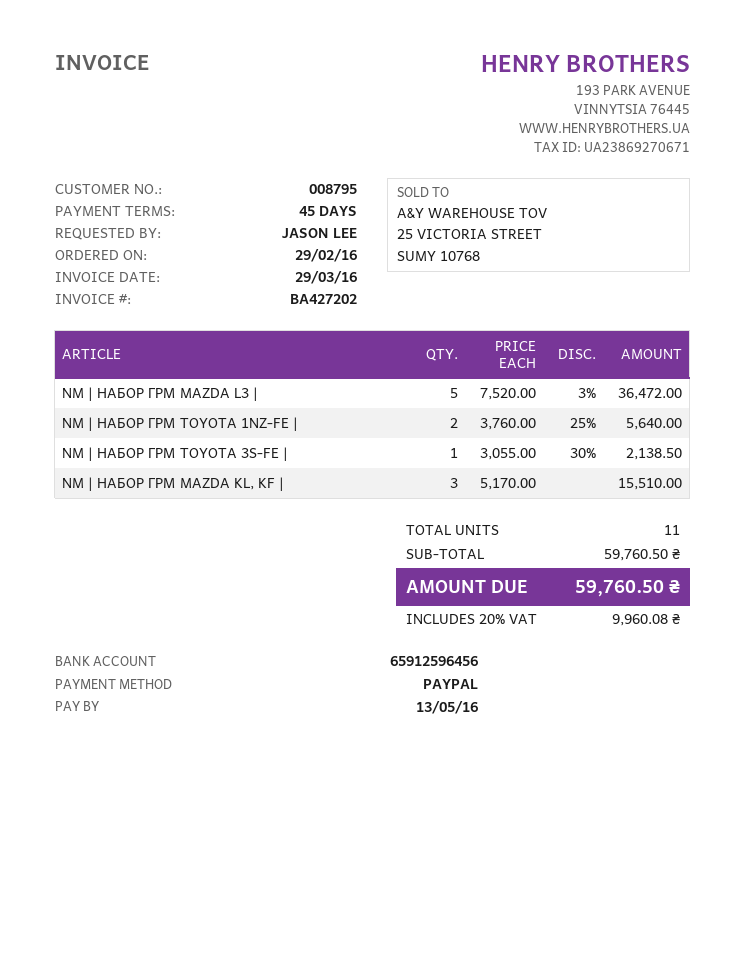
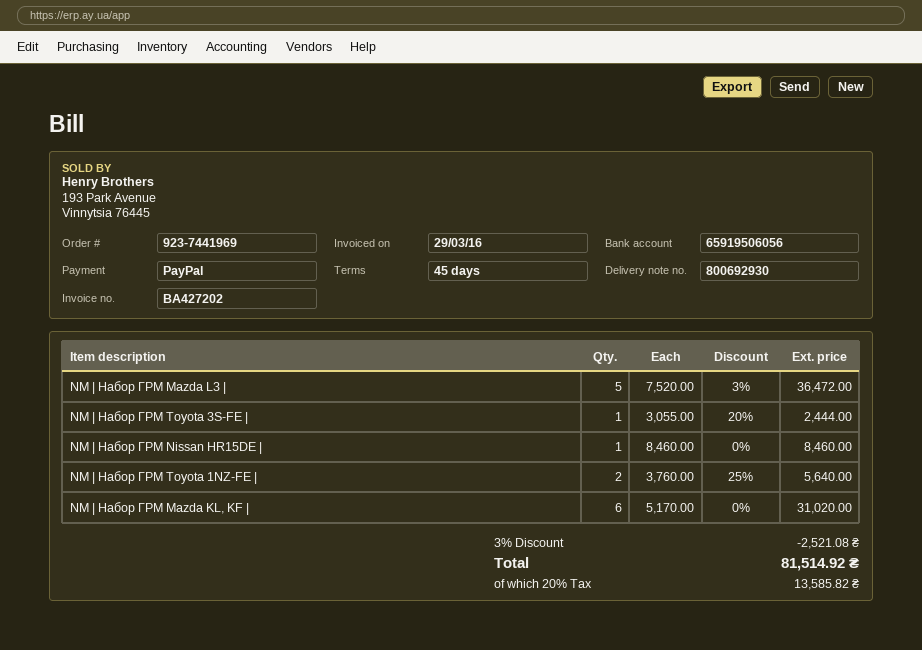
bank account: 65912596456 -> 65919506056
NM | НАБОР ГРМ TOYOTA 3S-FE |: 1 x 3055.00 - 30% = 2138.50 -> 1 x 3055.00 - 20% = 2444.00
NM | НАБОР ГРМ MAZDA KL, KF |: 3 x 5170.00 = 15510.00 -> 6 x 5170.00 = 31020.00
NM | Набор ГРМ Nissan HR15DE |: none -> 1 x 8460.00 = 8460.00
discount: none -> 3% = 2521.08
tax: 20% = 9960.08 -> 20% = 13585.82
total: 59760.50 -> 81514.92

